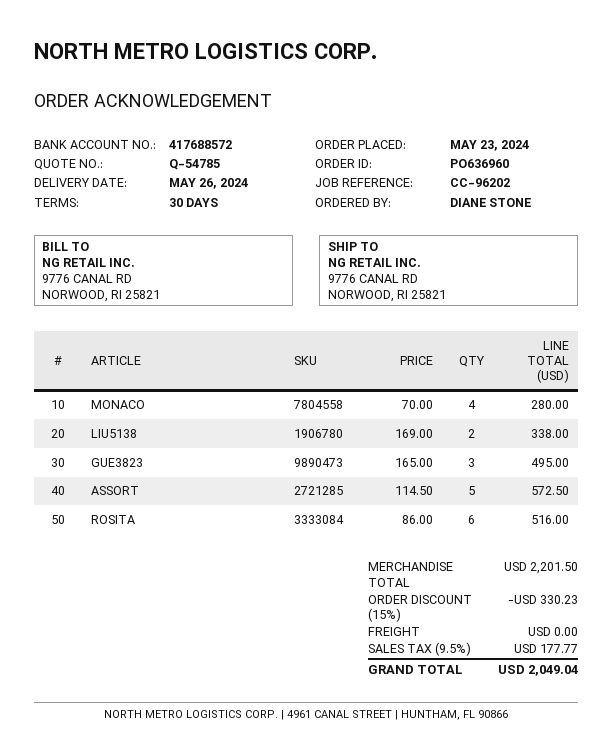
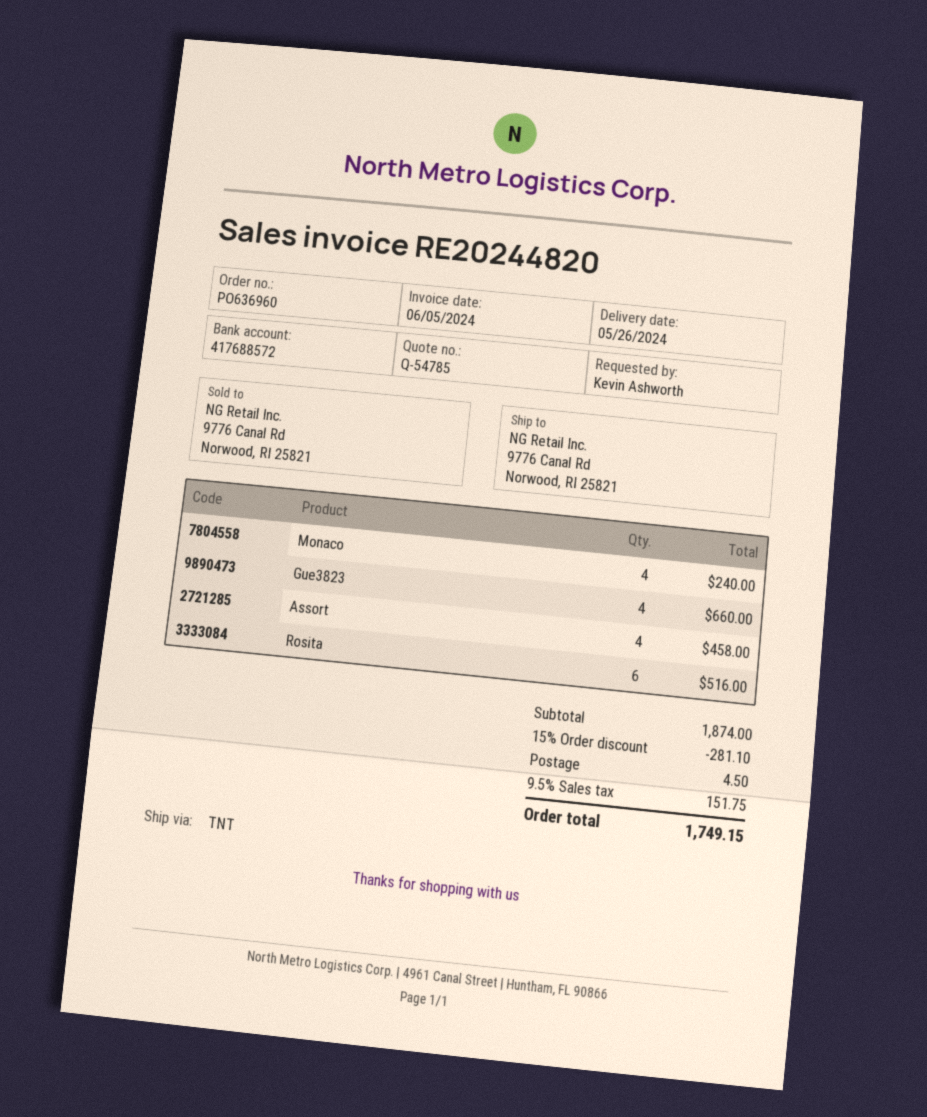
ordered by: DIANE STONE -> Kevin Ashworth
MONACO: 4 for 280.00 -> 4 for 240.00
LIU5138: 2 for 338.00 -> none
GUE3823: 3 for 495.00 -> 4 for 660.00
ASSORT: 5 for 572.50 -> 4 for 458.00
subtotal: 2201.50 -> 1874.00
discount: 15% = 330.23 -> 15% = 281.10
shipping: 0.00 -> 4.50
tax: 9.5% = 177.77 -> 9.5% = 151.75
total: 2049.04 -> 1749.15

